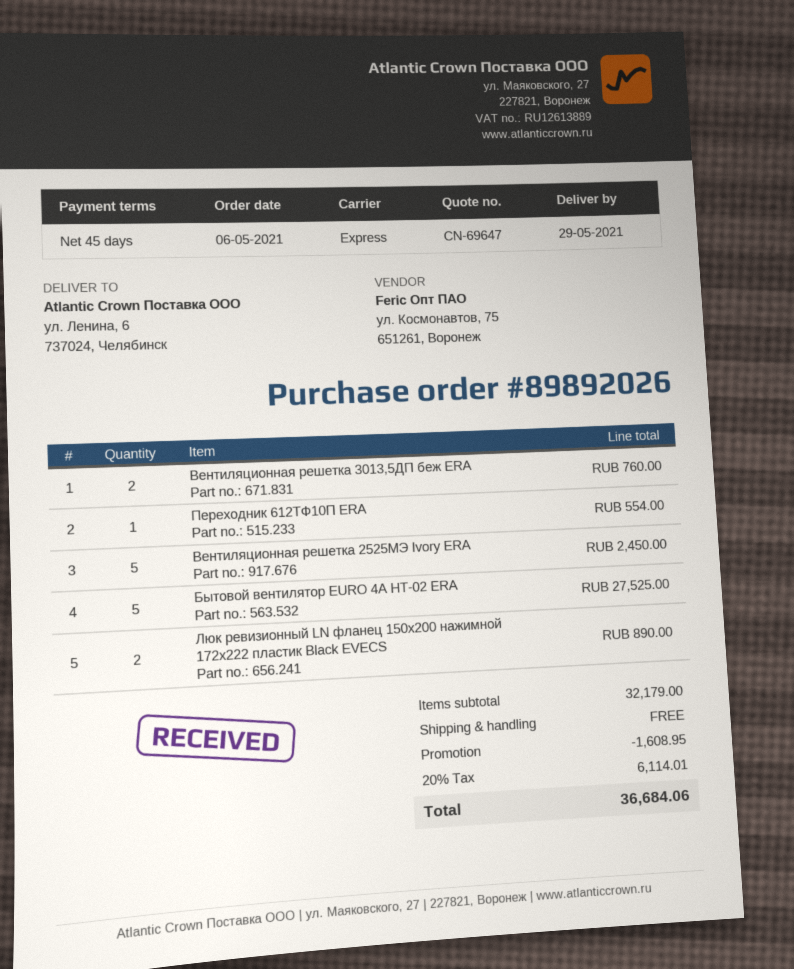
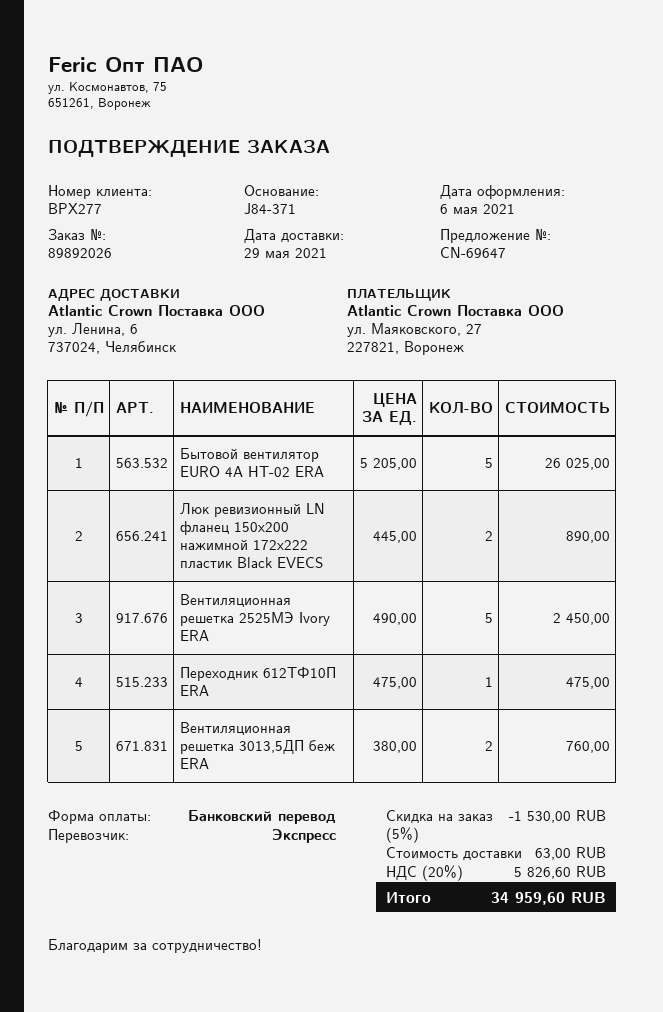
Переходник 612ТФ10П ERA: 1 for 554.00 -> 1 for 475.00
Бытовой вентилятор EURO 4A HT-02 ERA: 5 for 27525.00 -> 5 for 26025.00
discount: 1608.95 -> 1530.00
shipping: 0.00 -> 63.00
tax: 20% = 6114.01 -> 20% = 5826.60
total: 36684.06 -> 34959.60

